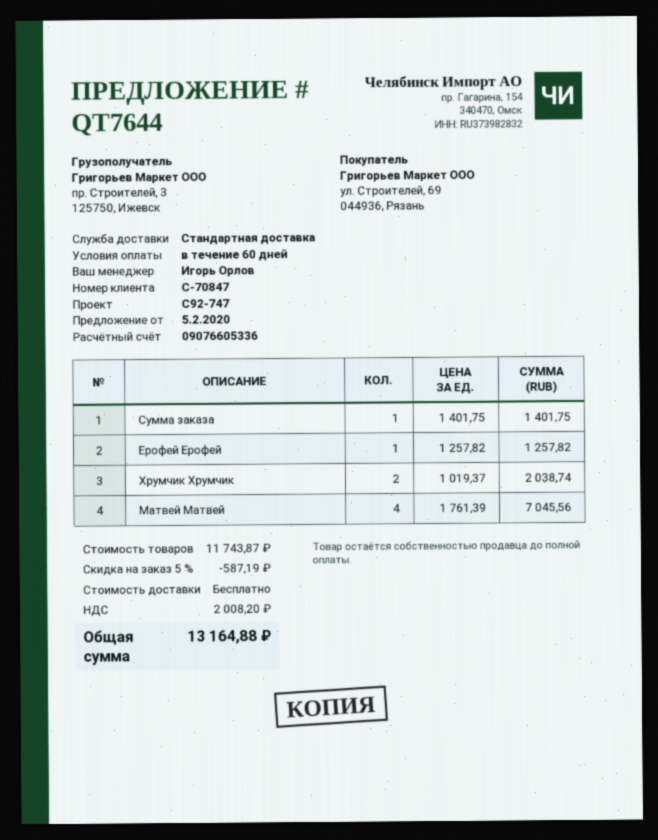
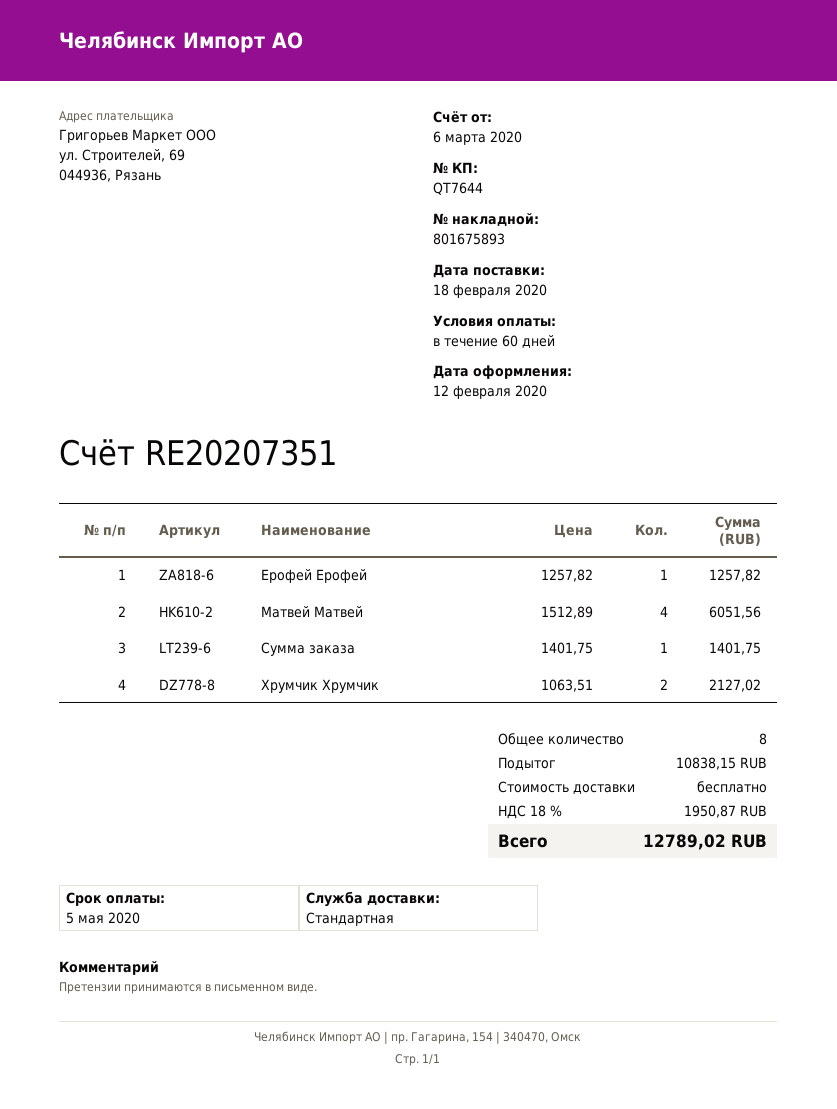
Хрумчик Хрумчик: 2 x 1019.37 = 2038.74 -> 2 x 1063.51 = 2127.02
Матвей Матвей: 4 x 1761.39 = 7045.56 -> 4 x 1512.89 = 6051.56
subtotal: 11743.87 -> 10838.15
discount: 5% = 587.19 -> none
tax: 2008.20 -> 1950.87
total: 13164.88 -> 12789.02

